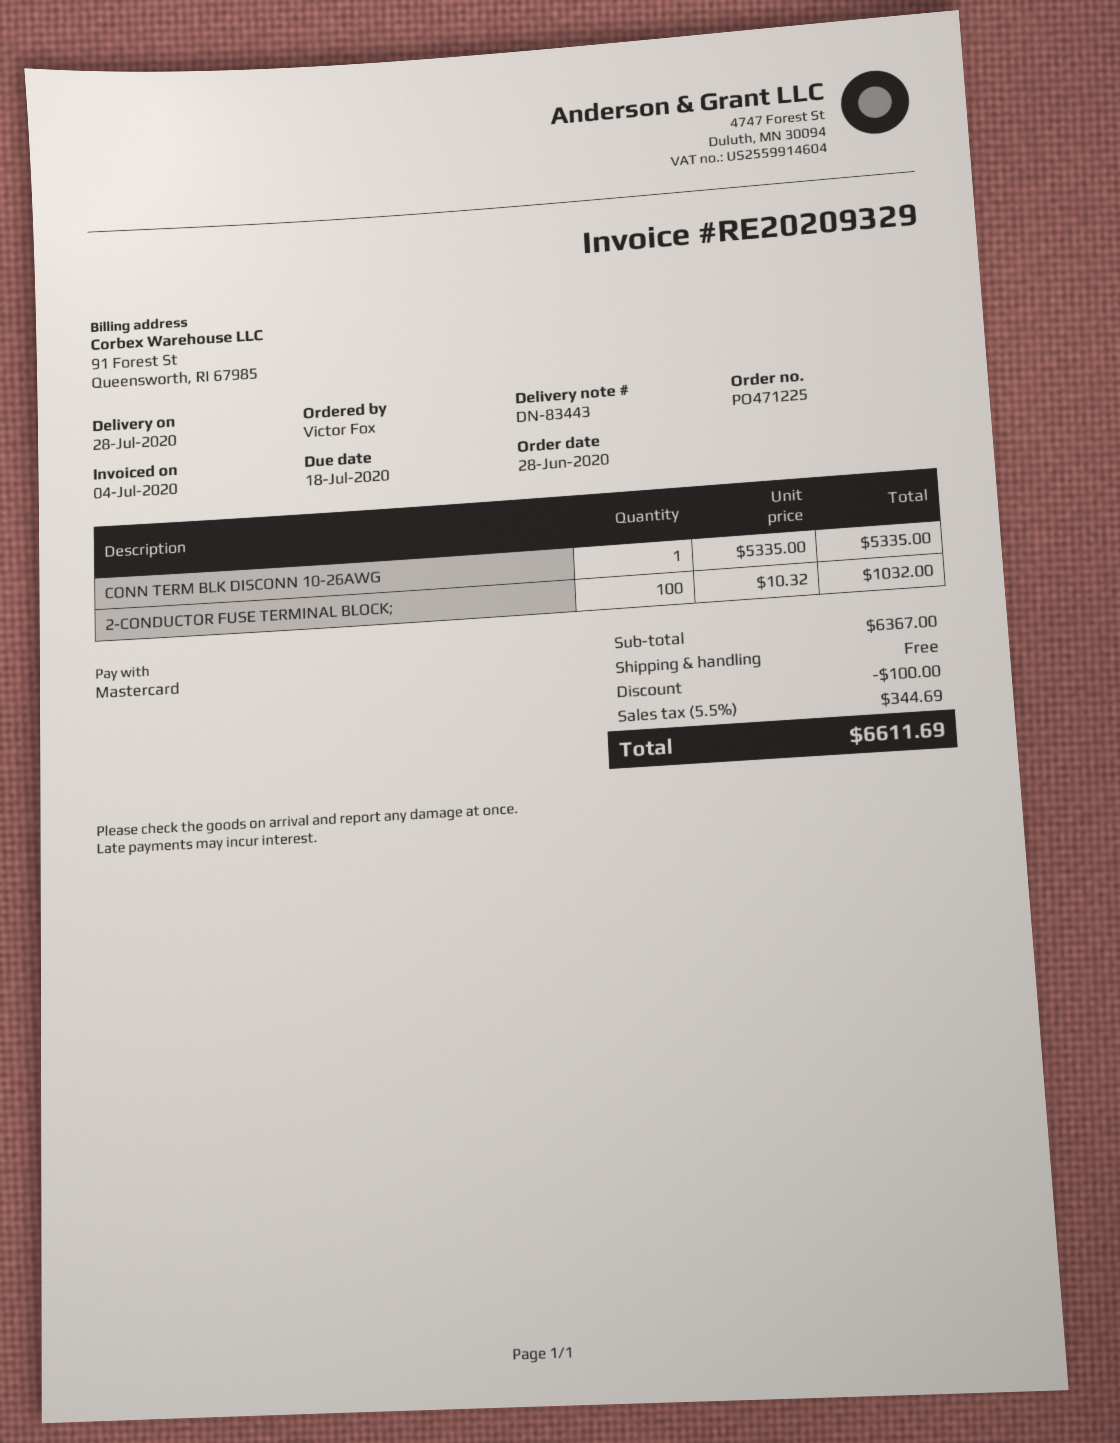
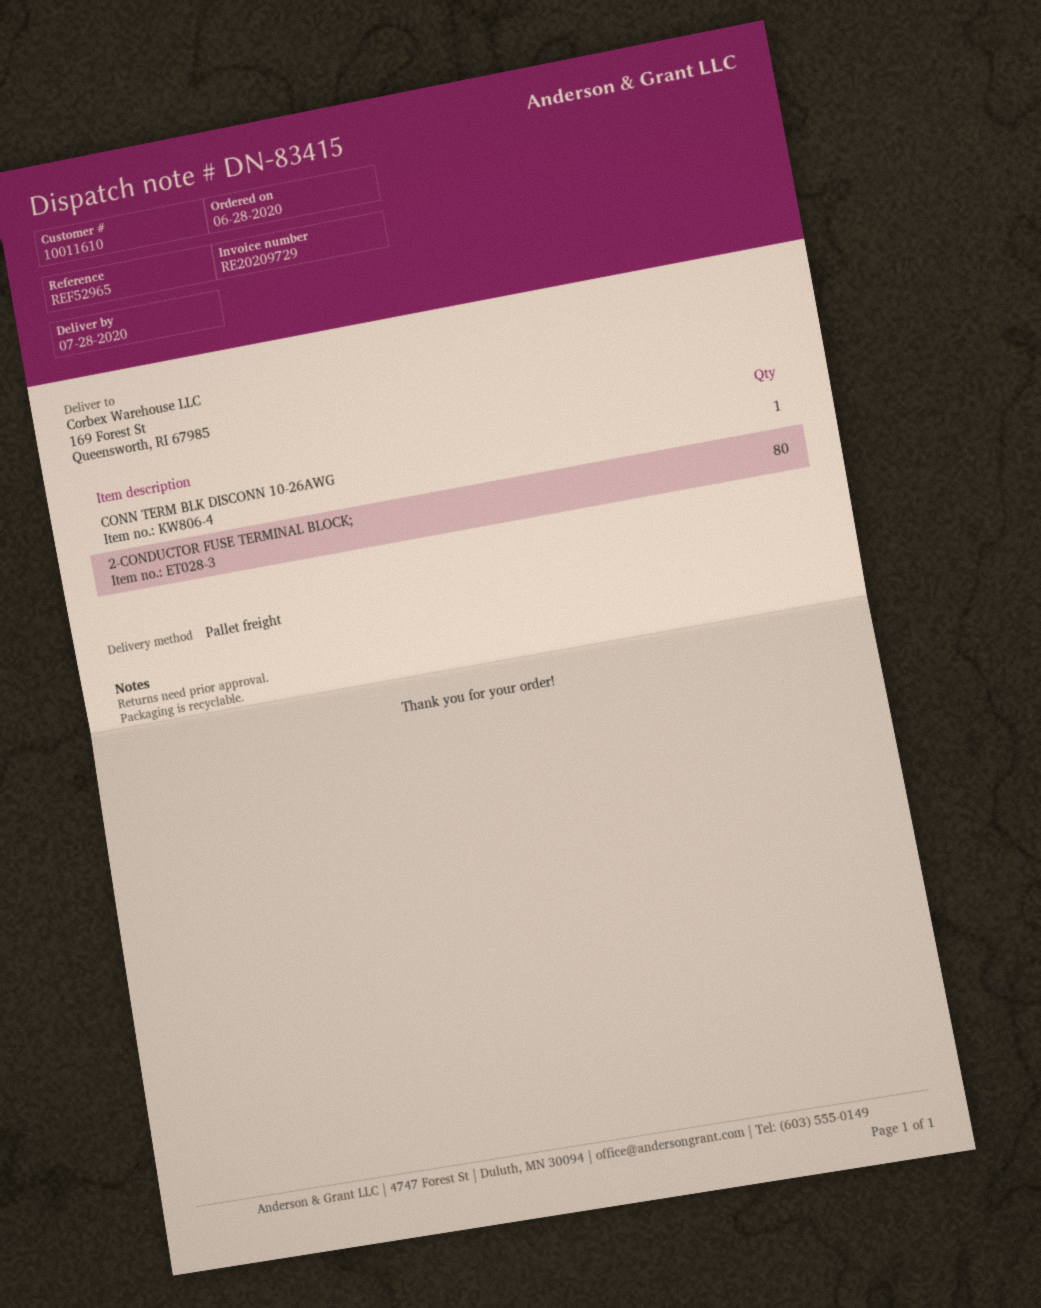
delivery note number: DN-83443 -> DN-83415
invoice number: RE20209329 -> RE20209729
2-CONDUCTOR FUSE TERMINAL BLOCK;: 100 -> 80

